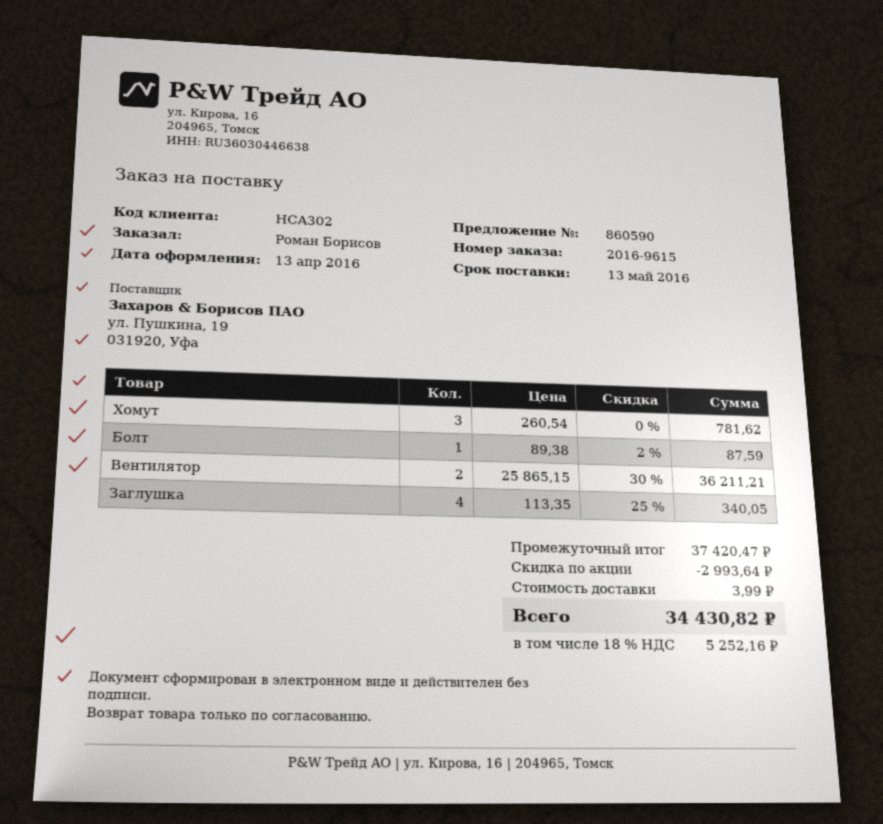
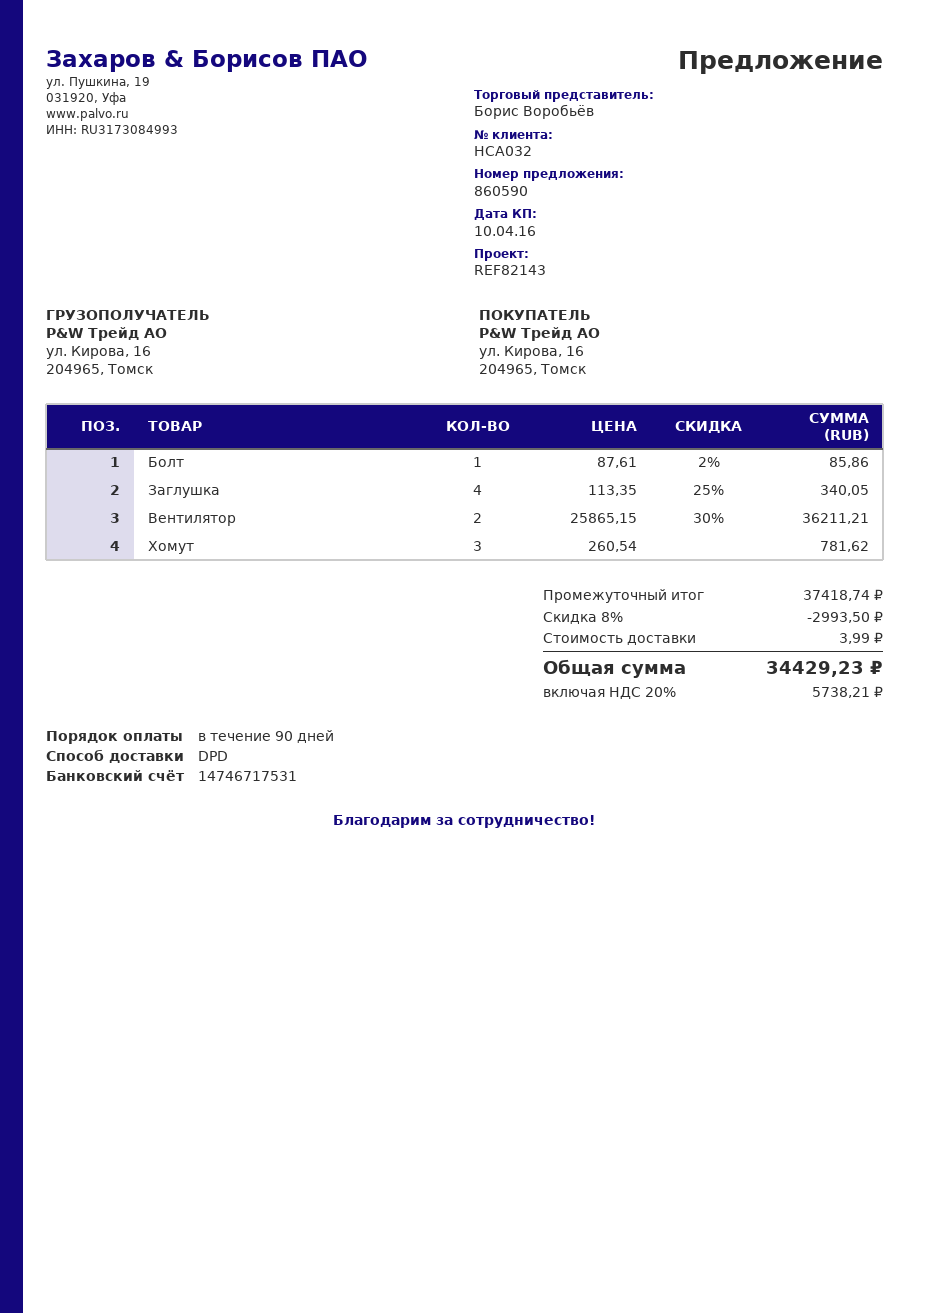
customer number: HCA302 -> HCA032
Болт: 1 x 89.38 - 2% = 87.59 -> 1 x 87.61 - 2% = 85.86
subtotal: 37420.47 -> 37418.74
discount: 2993.64 -> 2993.50
tax: 18% = 5252.16 -> 20% = 5738.21
total: 34430.82 -> 34429.23

